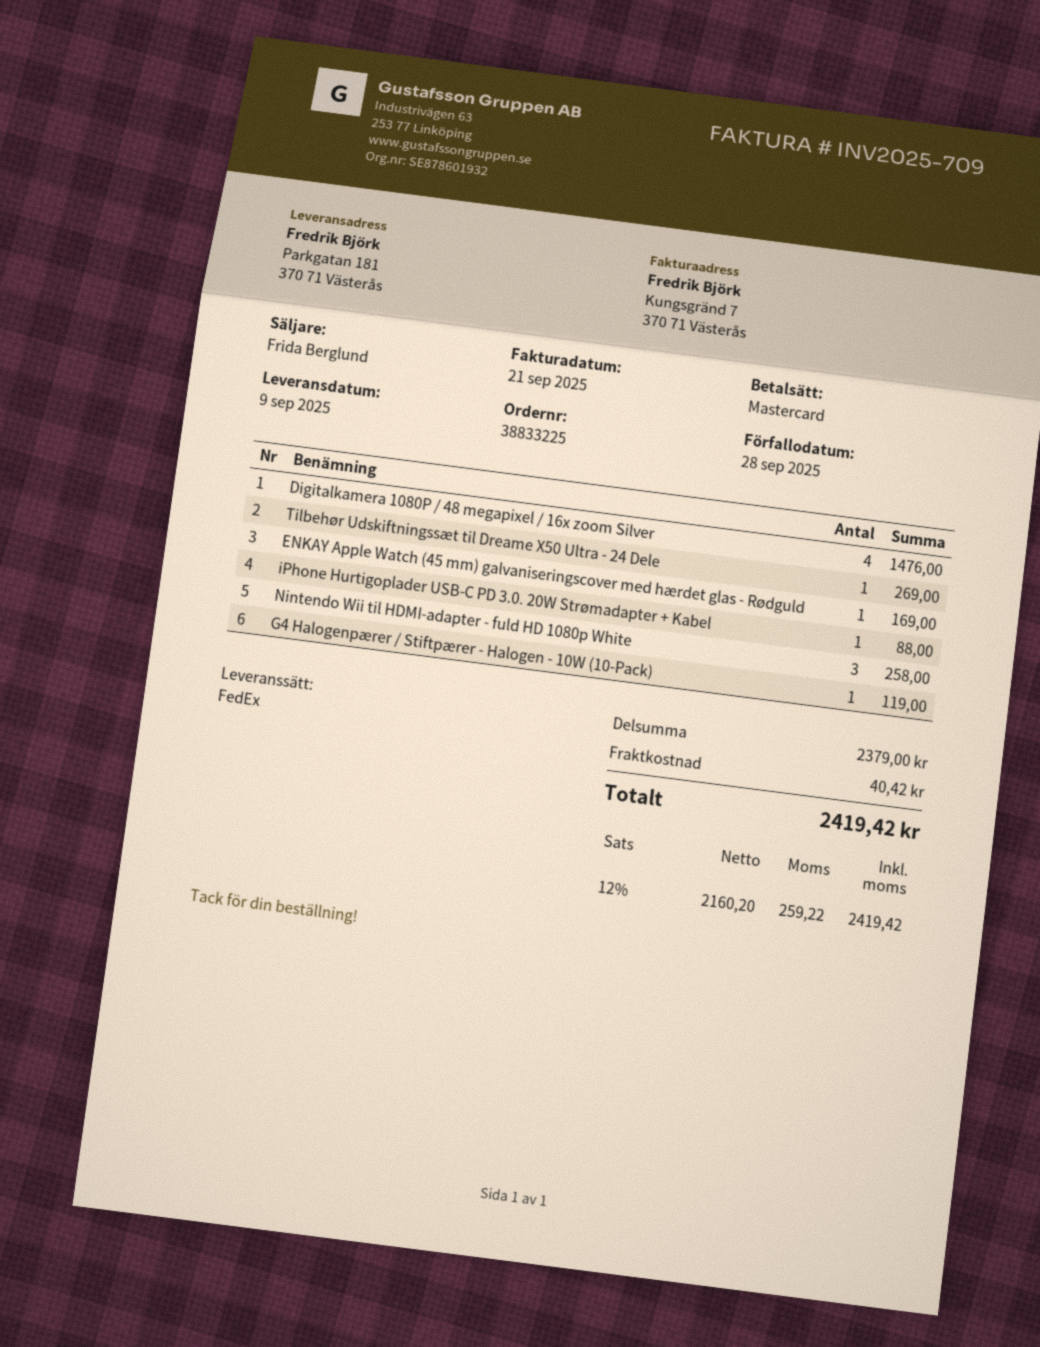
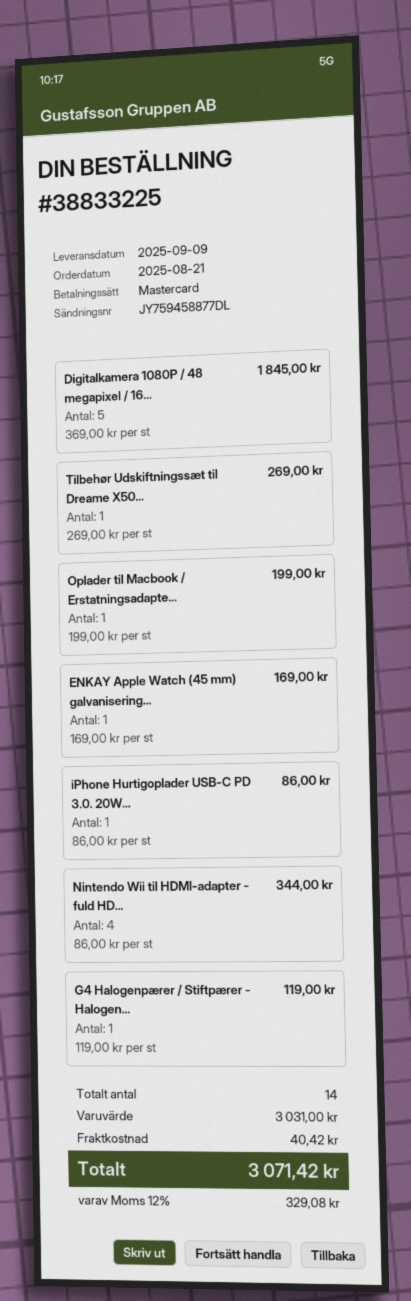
Digitalkamera 1080P / 48 megapixel / 16x zoom Silver: 4 for 1476.00 -> 5 for 1845.00
iPhone Hurtigoplader USB-C PD 3.0. 20W Strømadapter + Kabel: 1 for 88.00 -> 1 for 86.00
Nintendo Wii til HDMI-adapter - fuld HD 1080p White: 3 for 258.00 -> 4 for 344.00
Oplader til Macbook / Erstatningsadapte...: none -> 1 for 199.00
subtotal: 2379.00 -> 3031.00
tax: 12% = 259.22 -> 12% = 329.08
total: 2419.42 -> 3071.42

